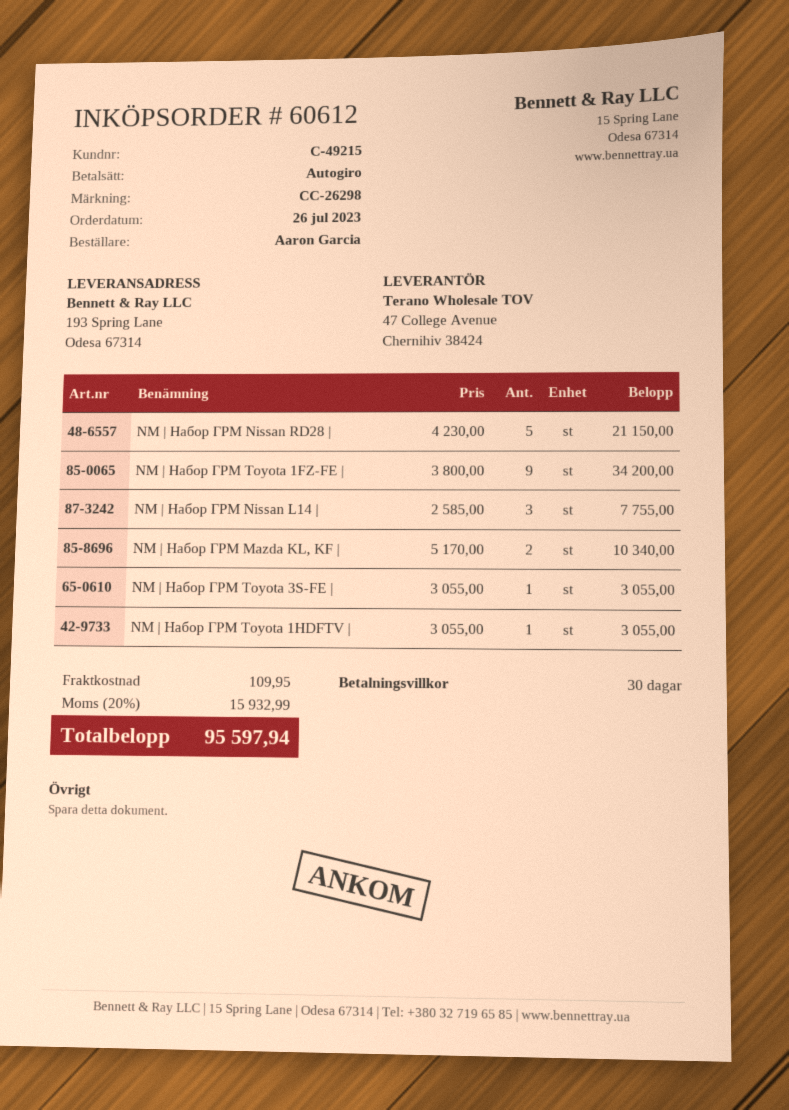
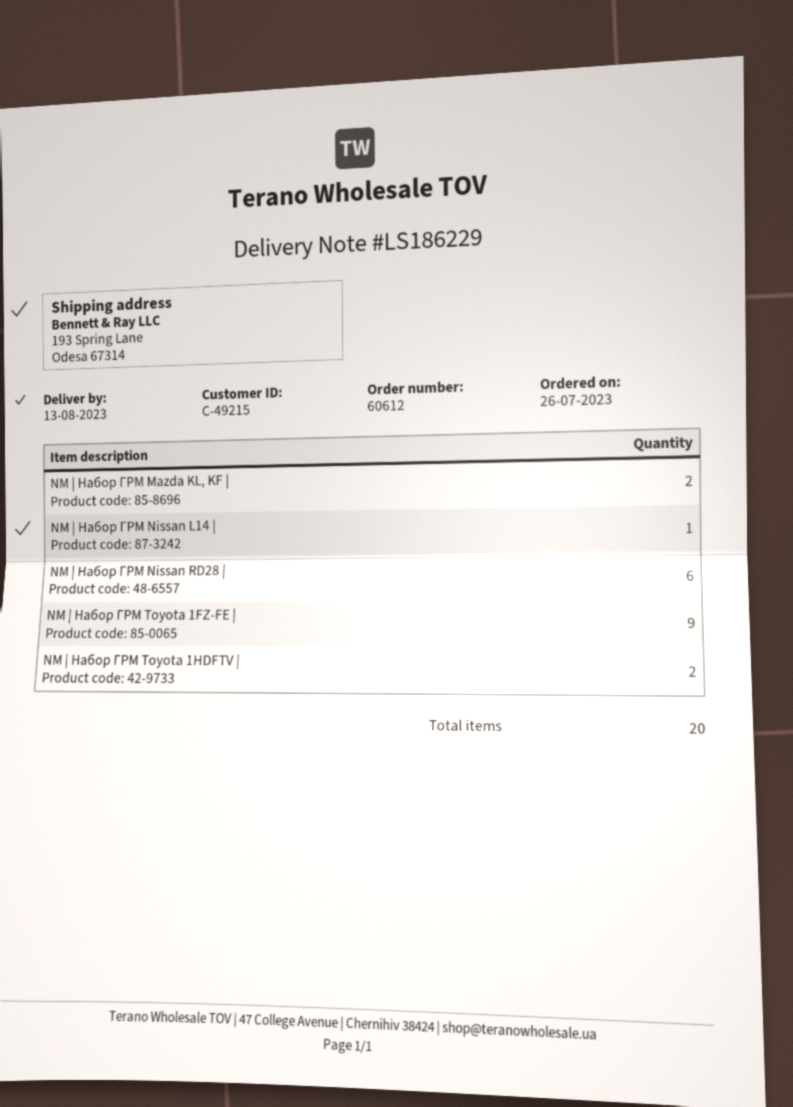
NM | Набор ГРМ Nissan RD28 |: 5 -> 6
NM | Набор ГРМ Nissan L14 |: 3 -> 1
NM | Набор ГРМ Toyota 3S-FE |: 1 -> none
NM | Набор ГРМ Toyota 1HDFTV |: 1 -> 2

